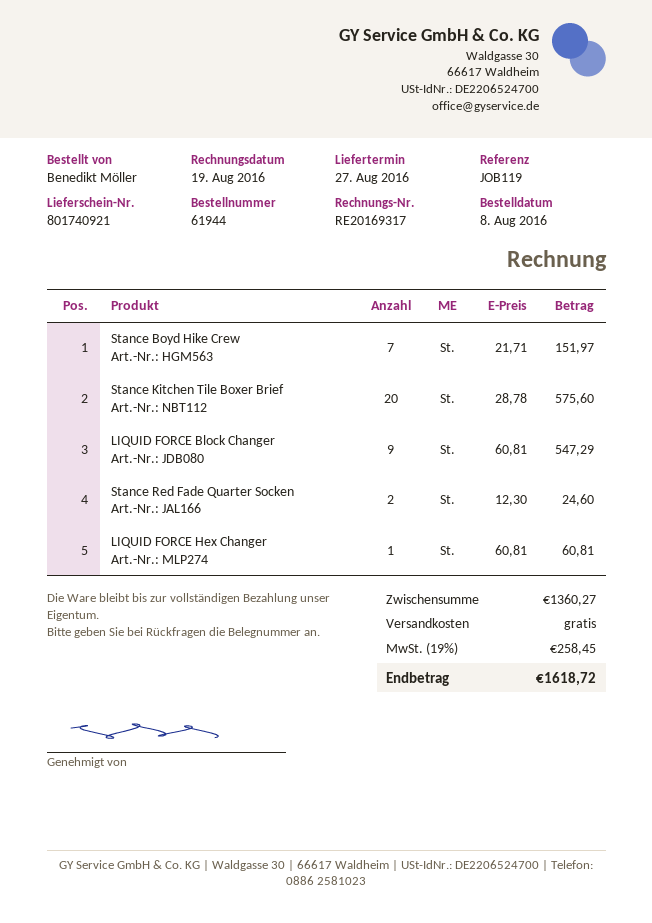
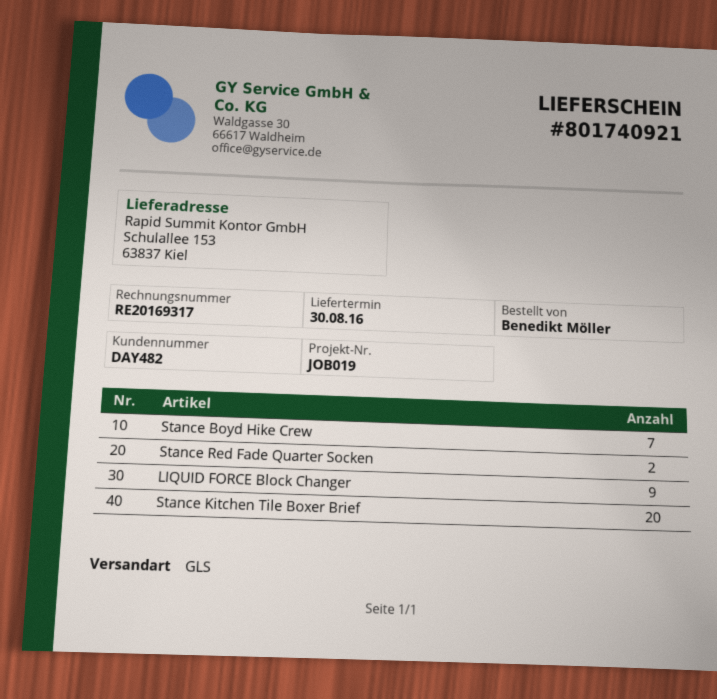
delivery date: 2016-08-27 -> 2016-08-30
reference: JOB119 -> JOB019
LIQUID FORCE Hex Changer: 1 -> none

